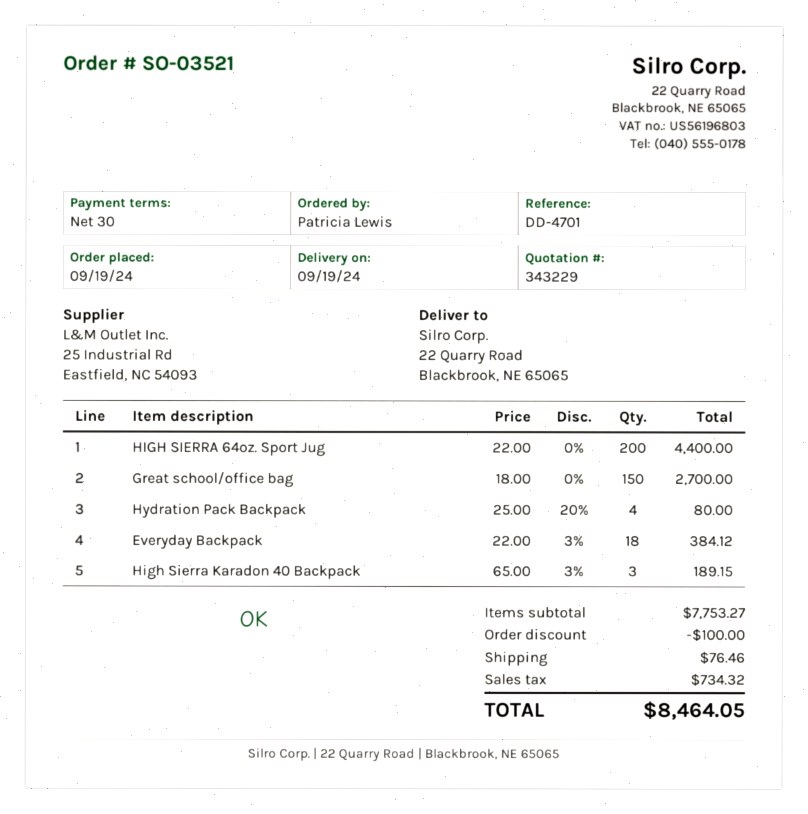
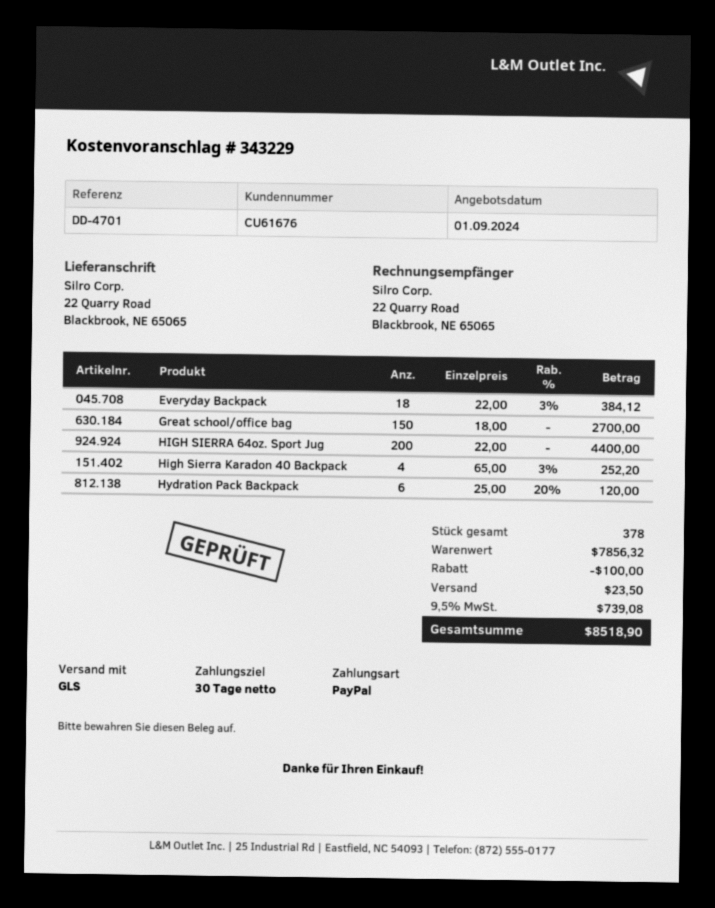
Hydration Pack Backpack: 4 x 25.00 - 20% = 80.00 -> 6 x 25.00 - 20% = 120.00
High Sierra Karadon 40 Backpack: 3 x 65.00 - 3% = 189.15 -> 4 x 65.00 - 3% = 252.20
subtotal: 7753.27 -> 7856.32
shipping: 76.46 -> 23.50
tax: 734.32 -> 739.08
total: 8464.05 -> 8518.90

